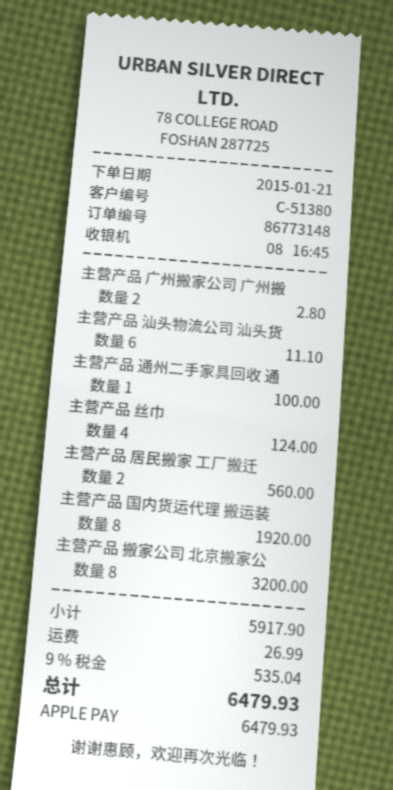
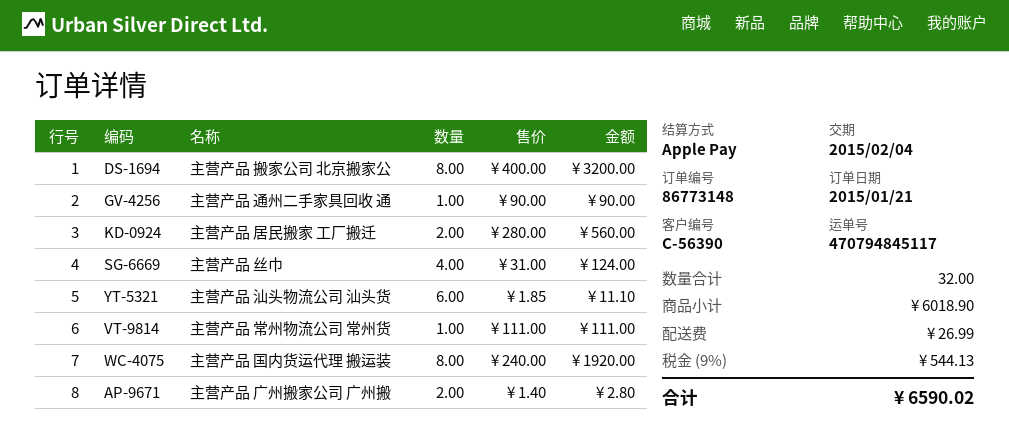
customer number: C-51380 -> C-56390
主营产品 通州二手家具回收 通: 1 for 100.00 -> 1 for 90.00
主营产品 常州物流公司 常州货: none -> 1 for 111.00
subtotal: 5917.90 -> 6018.90
tax: 9% = 535.04 -> 9% = 544.13
total: 6479.93 -> 6590.02

